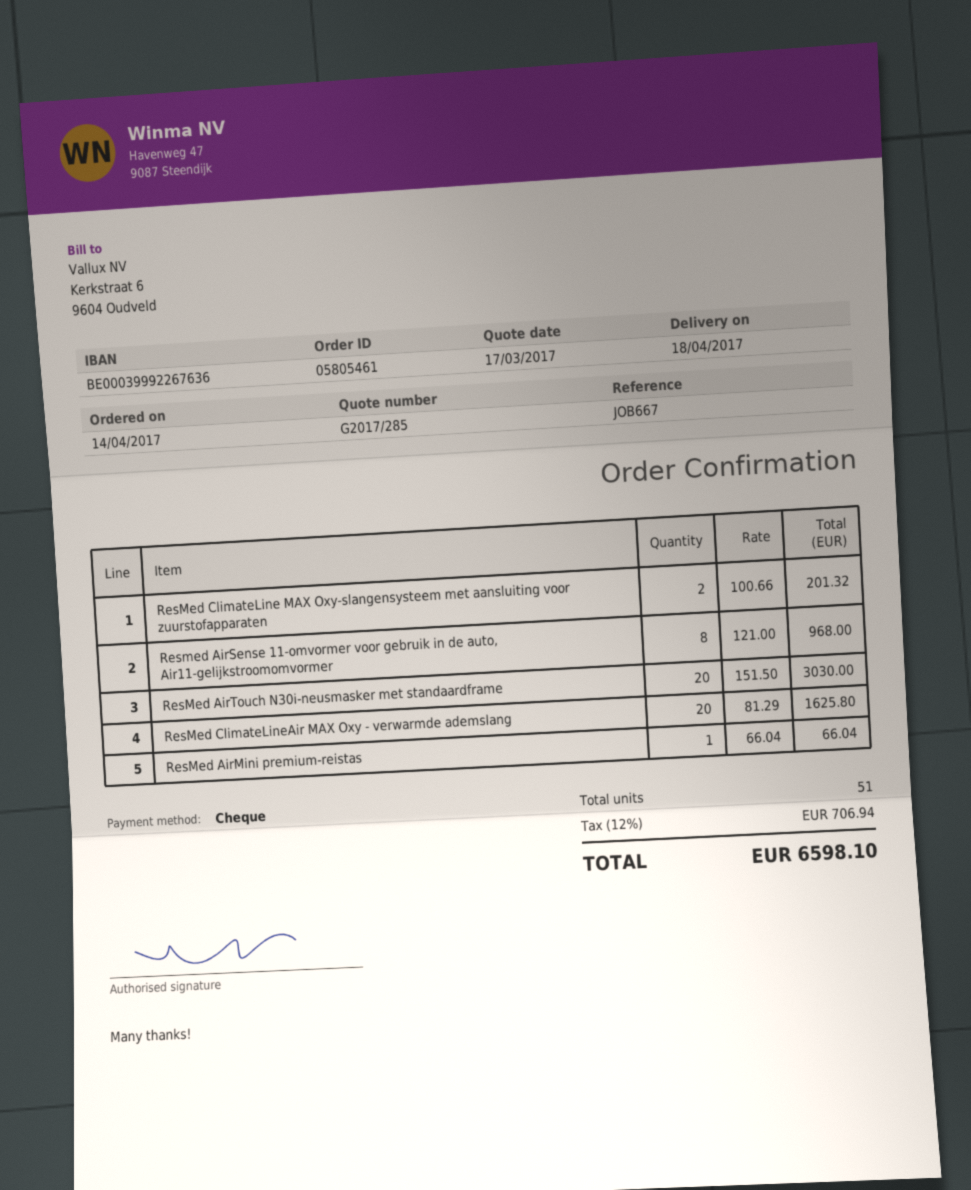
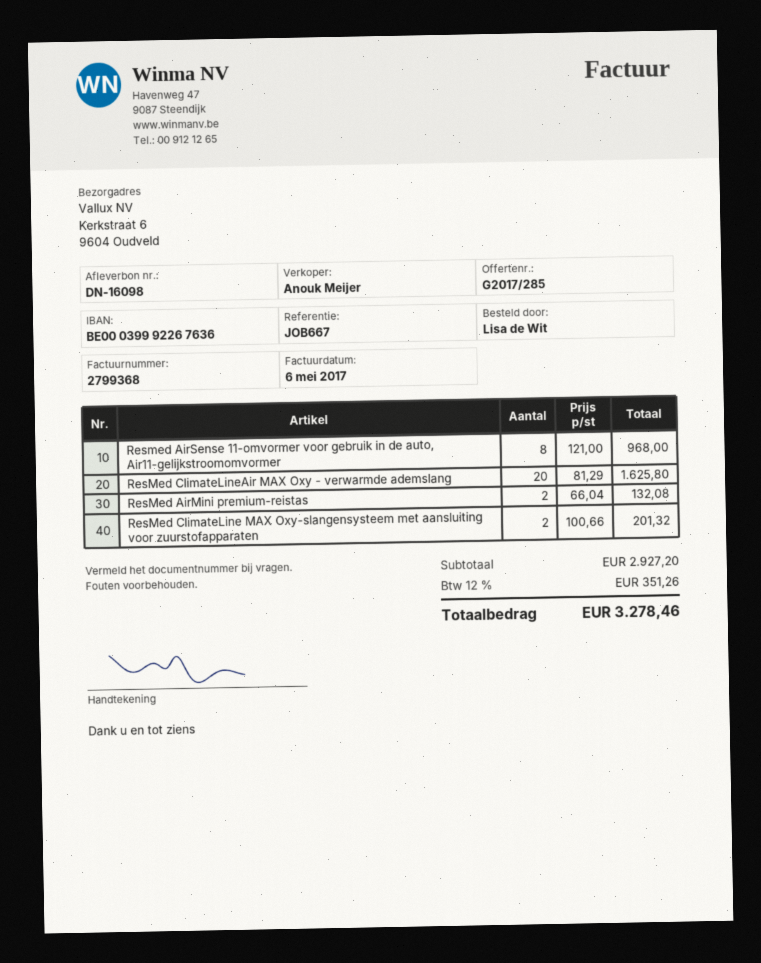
ResMed AirTouch N30i-neusmasker met standaardframe: 20 x 151.50 = 3030.00 -> none
ResMed AirMini premium-reistas: 1 x 66.04 = 66.04 -> 2 x 66.04 = 132.08
tax: 12% = 706.94 -> 12% = 351.26
total: 6598.10 -> 3278.46

